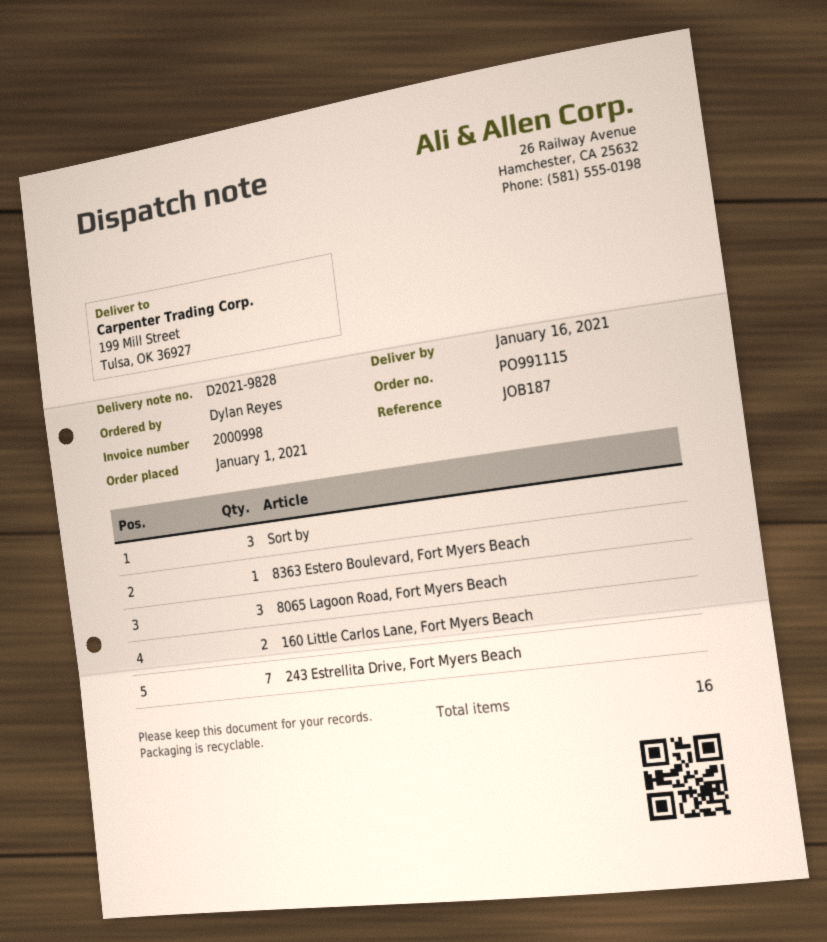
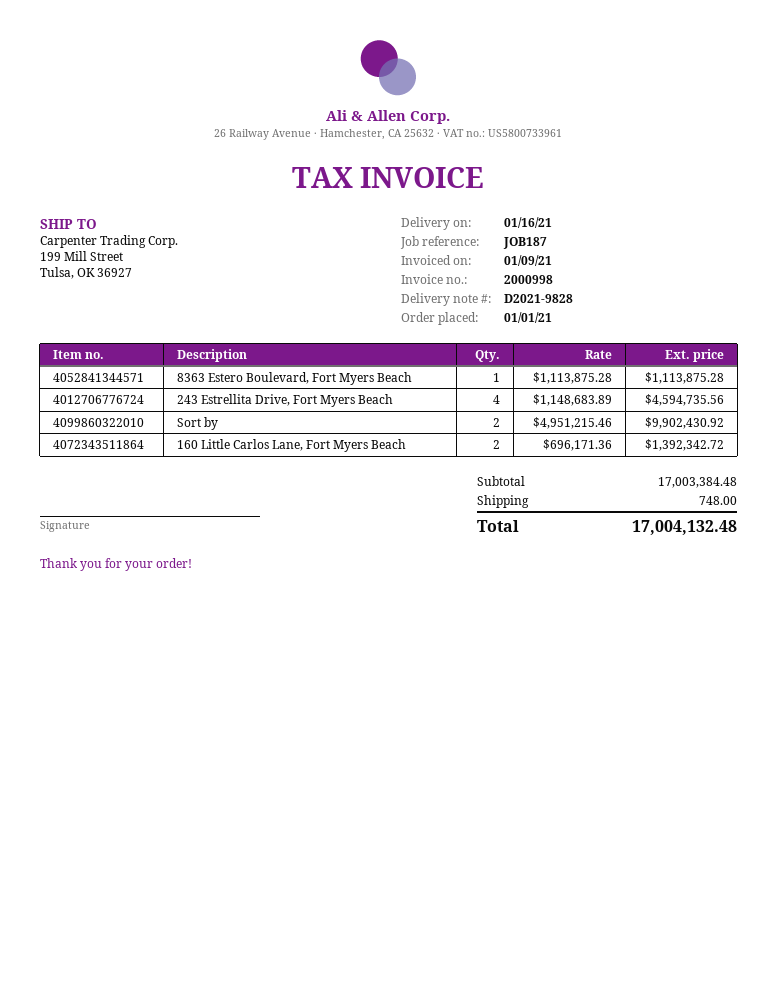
Sort by: 3 -> 2
8065 Lagoon Road, Fort Myers Beach: 3 -> none
243 Estrellita Drive, Fort Myers Beach: 7 -> 4

